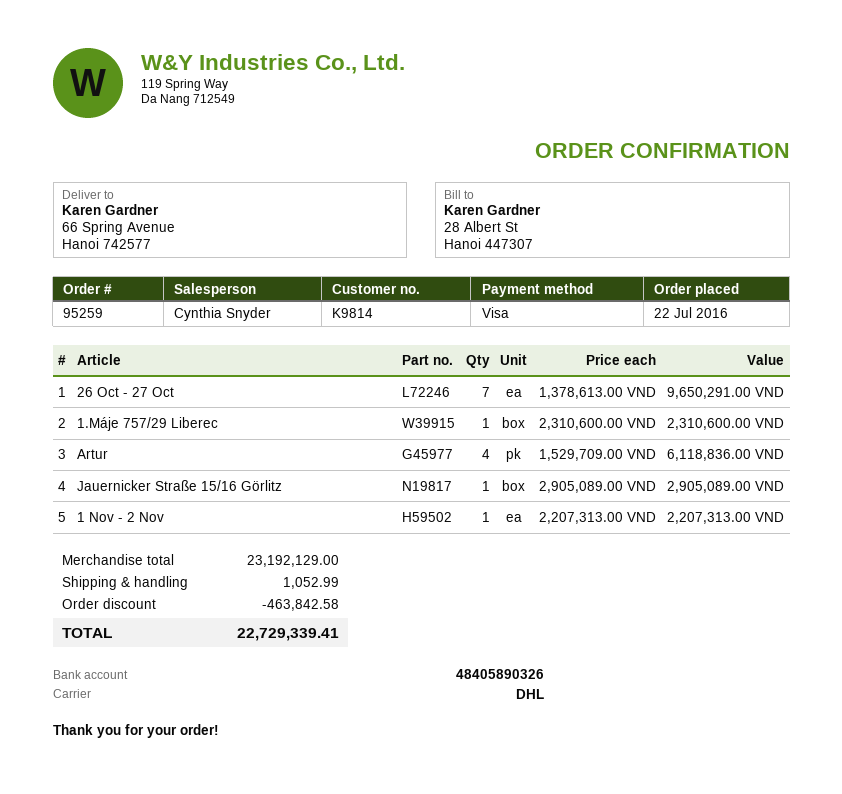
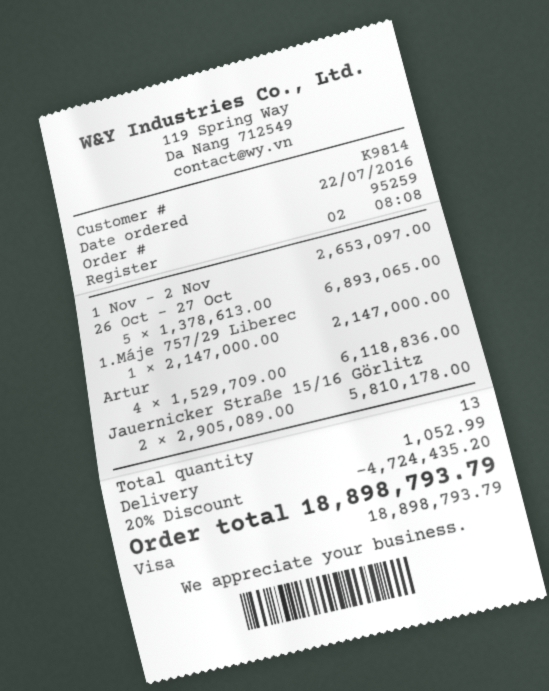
26 Oct - 27 Oct: 7 x 1378613.00 = 9650291.00 -> 5 x 1378613.00 = 6893065.00
1.Máje 757/29 Liberec: 1 x 2310600.00 = 2310600.00 -> 1 x 2147000.00 = 2147000.00
Jauernicker Straße 15/16 Görlitz: 1 x 2905089.00 = 2905089.00 -> 2 x 2905089.00 = 5810178.00
1 Nov - 2 Nov: 1 x 2207313.00 = 2207313.00 -> 1 x 2653097.00 = 2653097.00
discount: 463842.58 -> 4724435.20
total: 22729339.41 -> 18898793.79

